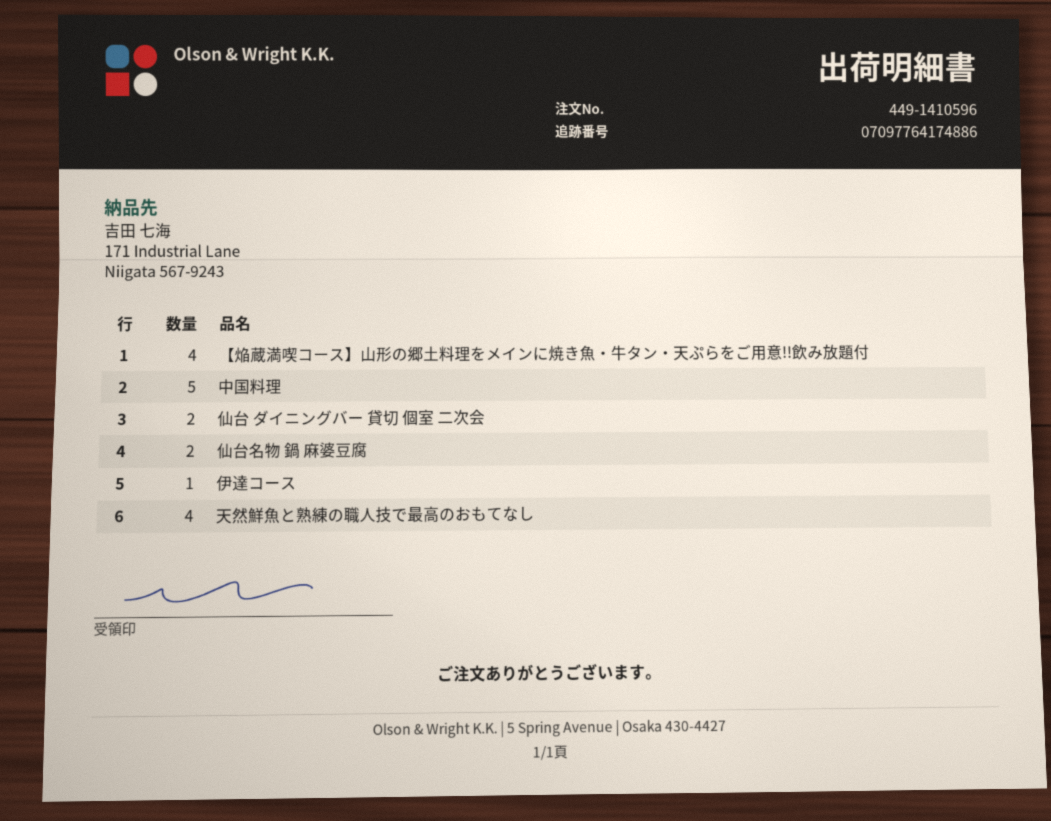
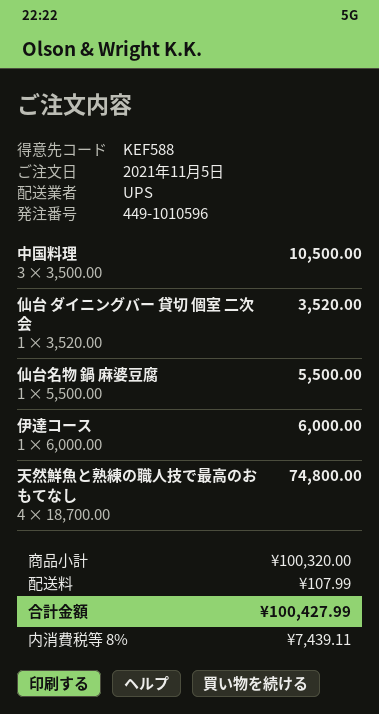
order number: 449-1410596 -> 449-1010596
【焔蔵満喫コース】山形の郷土料理をメインに焼き魚・牛タン・天ぷらをご用意!!飲み放題付: 4 -> none
中国料理: 5 -> 3
仙台 ダイニングバー 貸切 個室 二次会: 2 -> 1
仙台名物 鍋 麻婆豆腐: 2 -> 1

